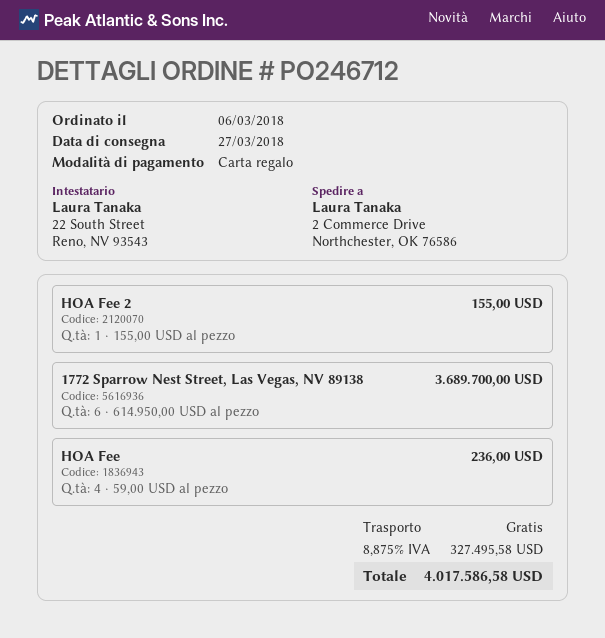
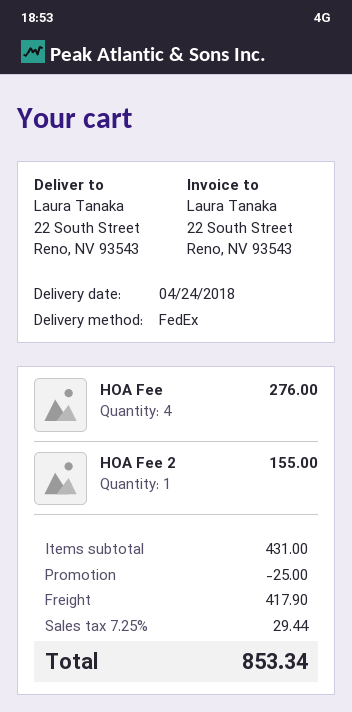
delivery date: 2018-03-27 -> 2018-04-24
ship to: 2 Commerce Drive, Northchester, OK 76586 -> 22 South Street, Reno, NV 93543
1772 Sparrow Nest Street, Las Vegas, NV 89138: 6 for 3689700.00 -> none
HOA Fee: 4 for 236.00 -> 4 for 276.00
discount: none -> 25.00
shipping: 0.00 -> 417.90
tax: 8.875% = 327495.58 -> 7.25% = 29.44
total: 4017586.58 -> 853.34

